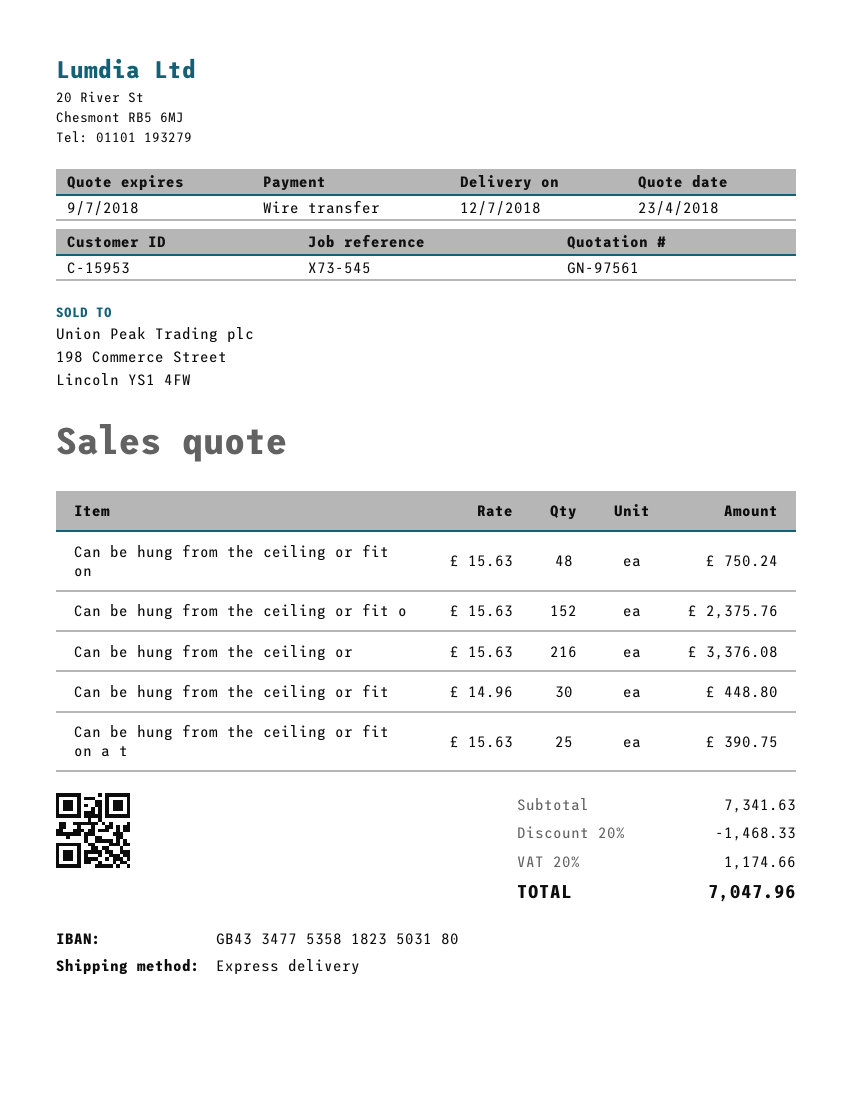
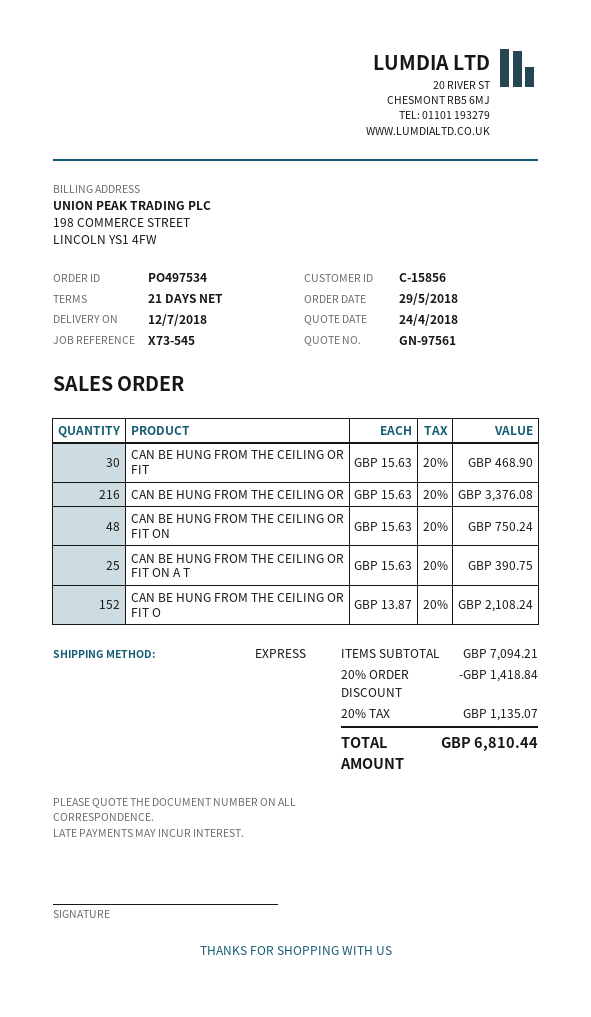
quote date: 2018-04-23 -> 2018-04-24
customer number: C-15953 -> C-15856
Can be hung from the ceiling or fit o: 152 x 15.63 = 2375.76 -> 152 x 13.87 = 2108.24
Can be hung from the ceiling or fit: 30 x 14.96 = 448.80 -> 30 x 15.63 = 468.90
subtotal: 7341.63 -> 7094.21
discount: 20% = 1468.33 -> 20% = 1418.84
tax: 20% = 1174.66 -> 20% = 1135.07
total: 7047.96 -> 6810.44

